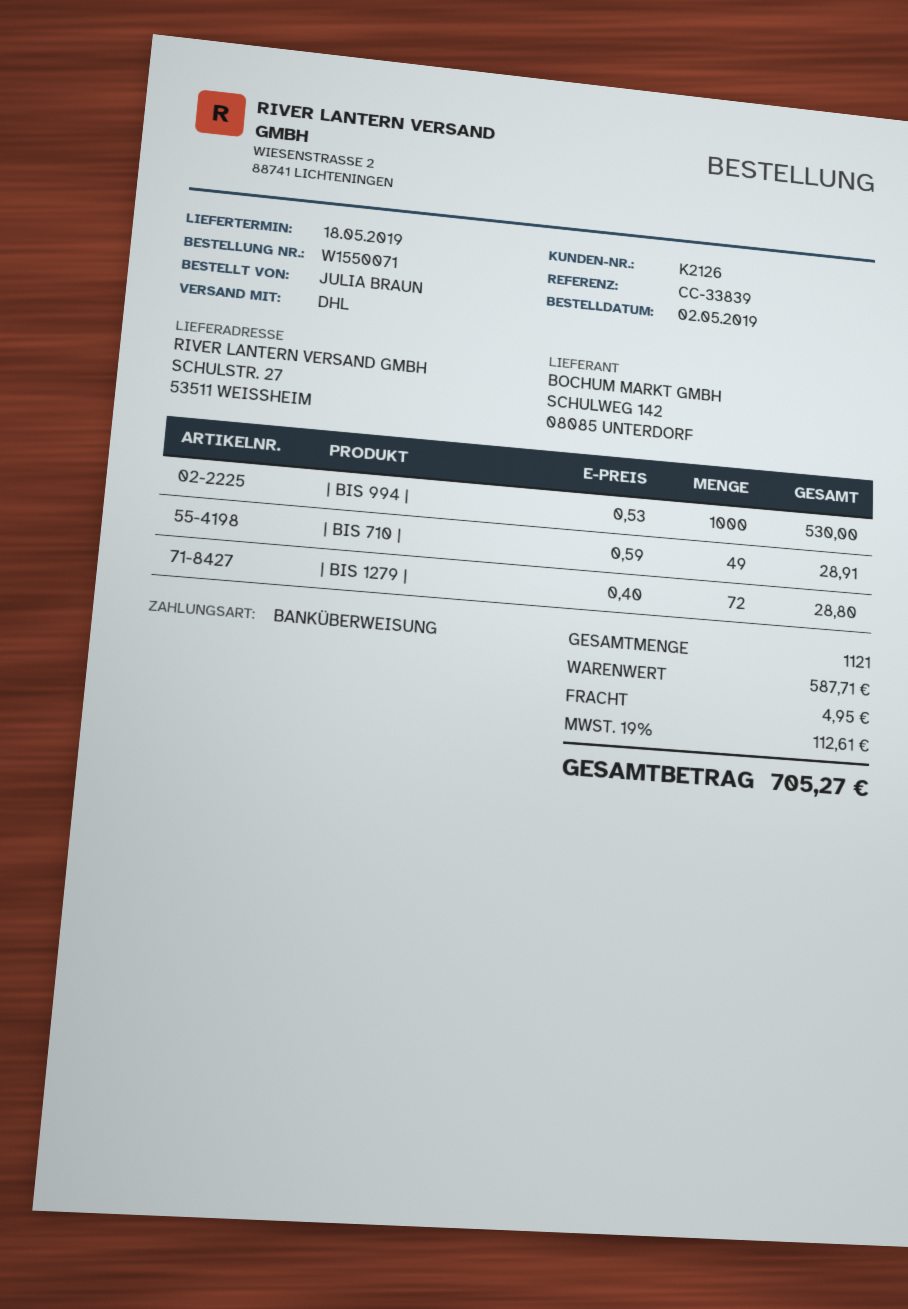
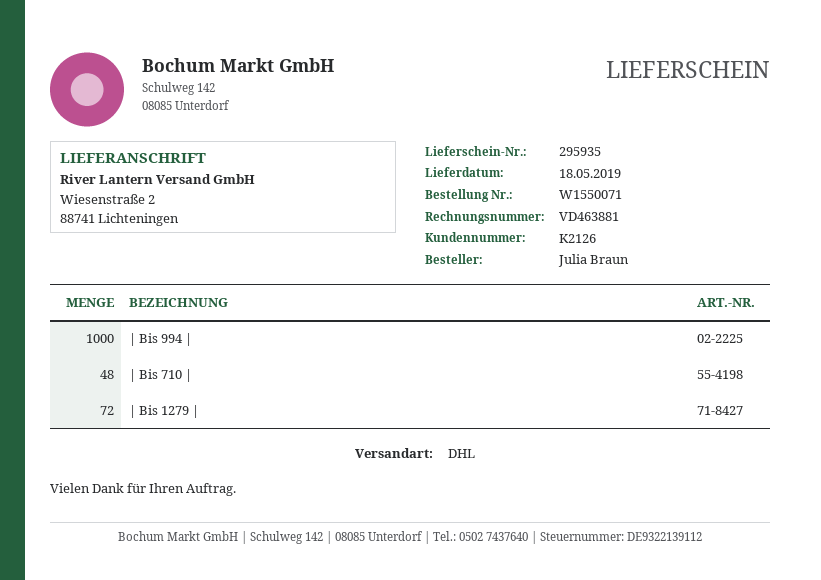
ship to: SCHULSTR. 27, 53511 WEISSHEIM -> Wiesenstraße 2, 88741 Lichteningen
| BIS 710 |: 49 -> 48

